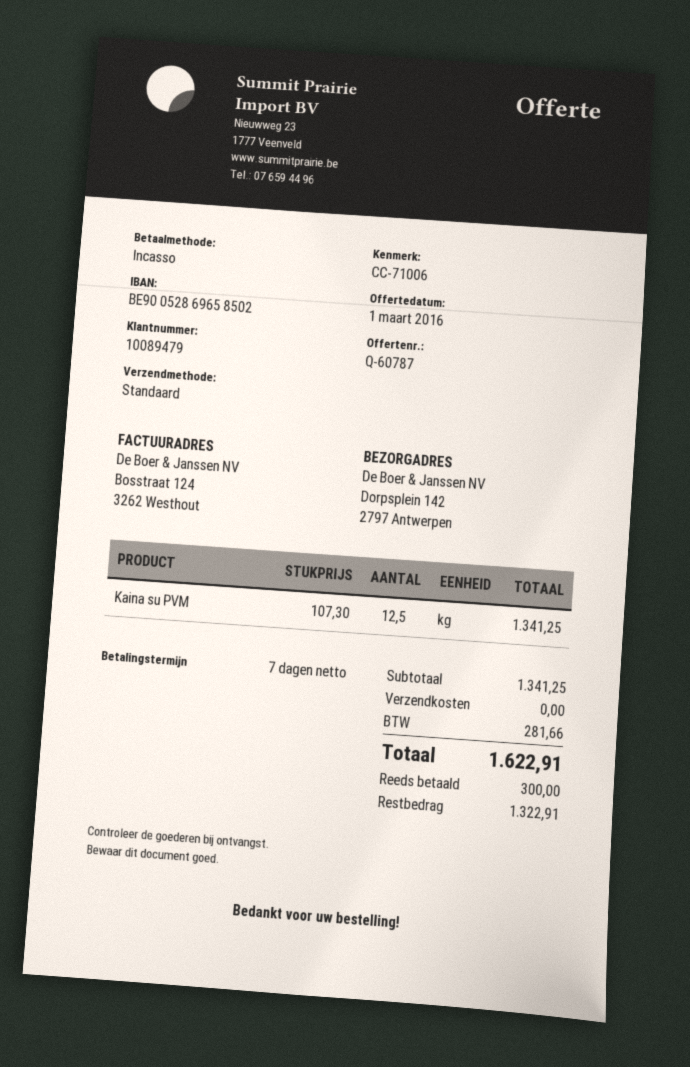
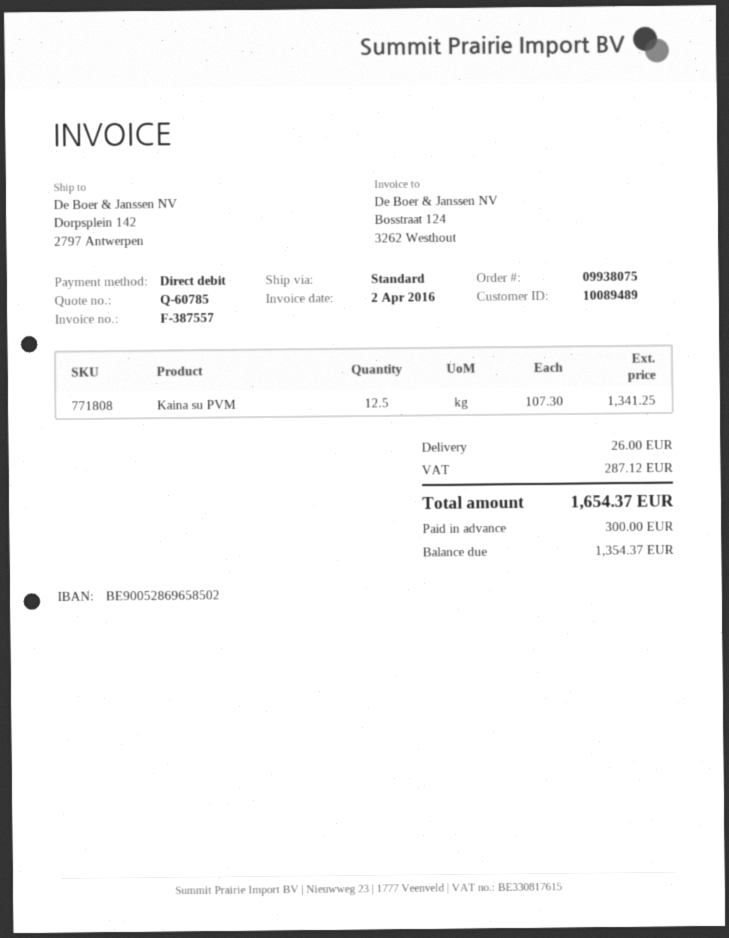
quote number: Q-60787 -> Q-60785
customer number: 10089479 -> 10089489
shipping: 0.00 -> 26.00
tax: 281.66 -> 287.12
total: 1622.91 -> 1654.37
balance: 1322.91 -> 1354.37

